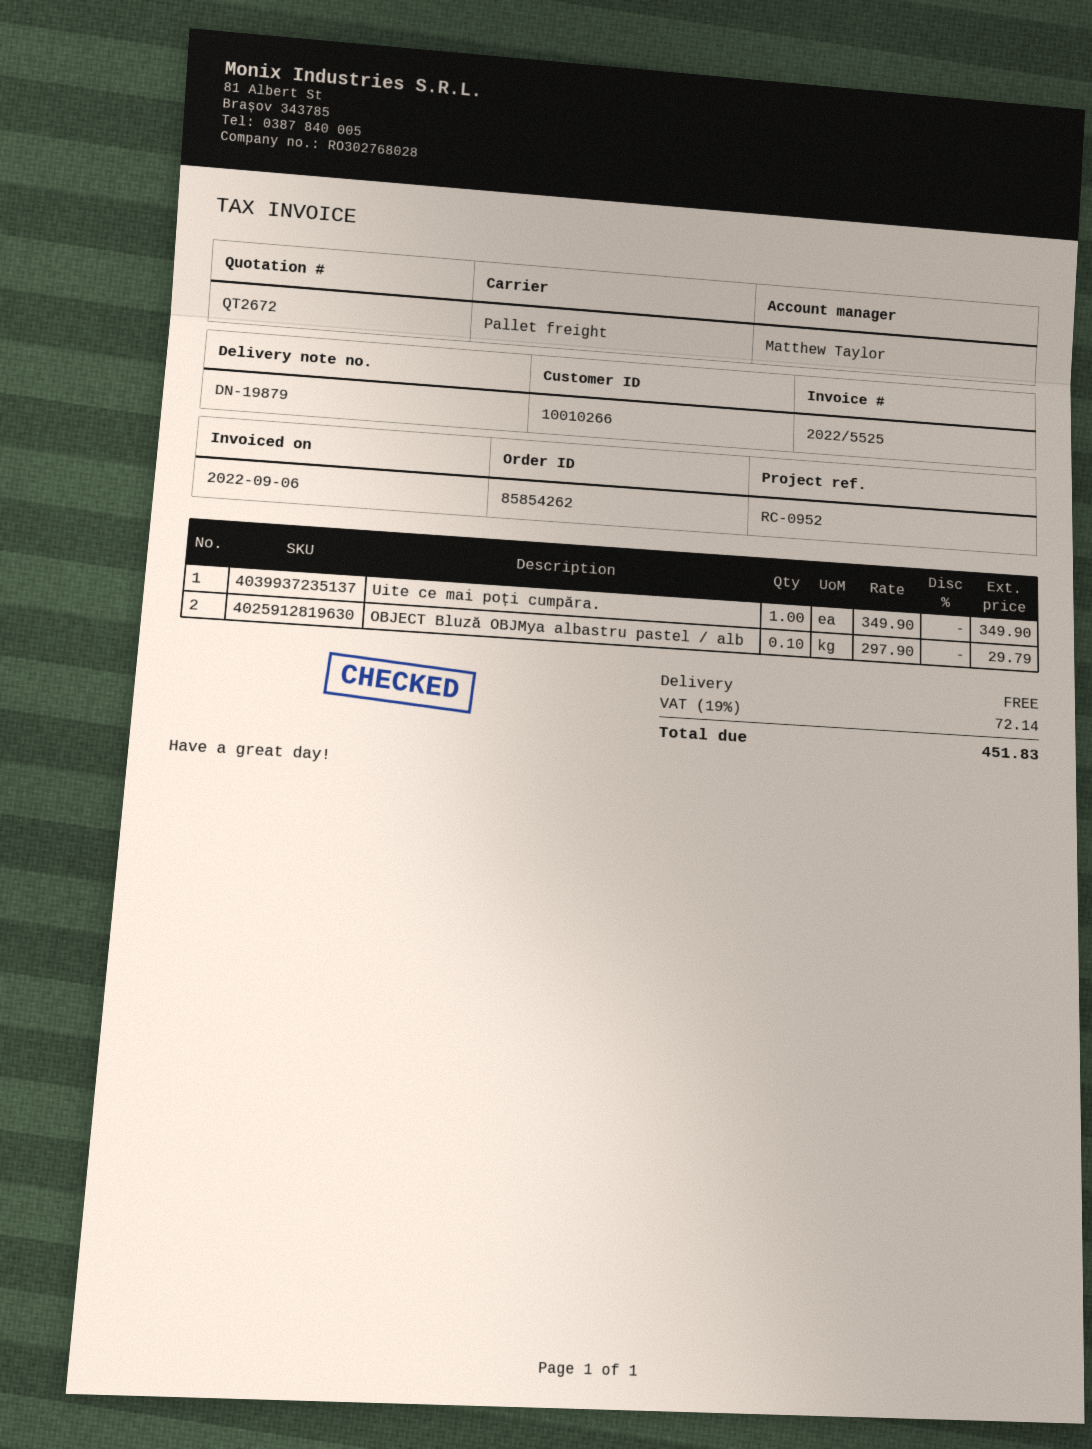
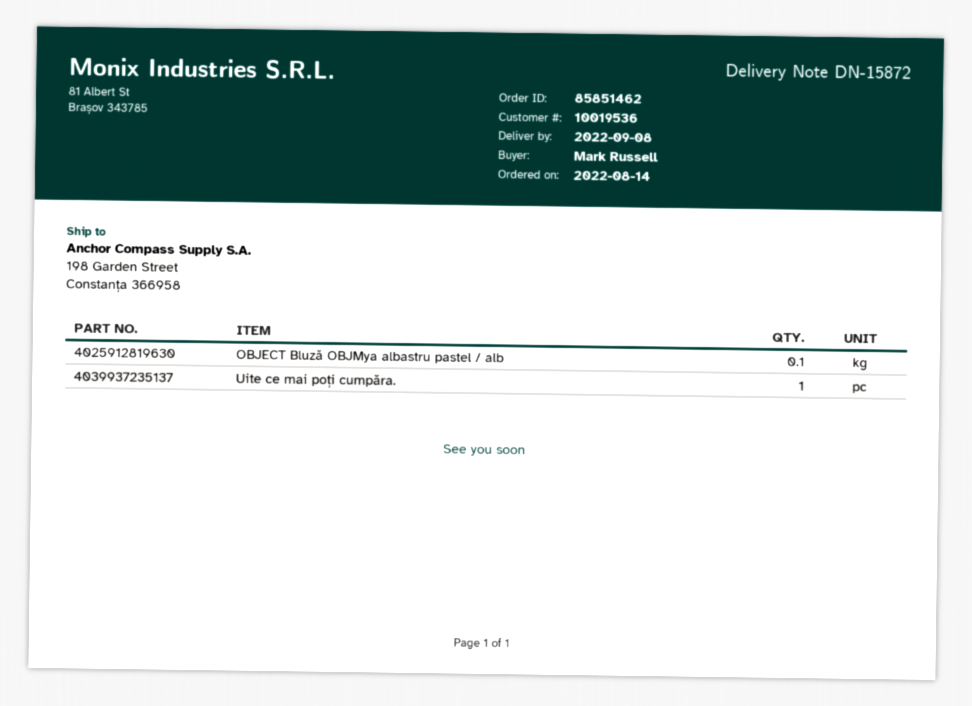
order number: 85854262 -> 85851462
delivery note number: DN-19879 -> DN-15872
customer number: 10010266 -> 10019536

